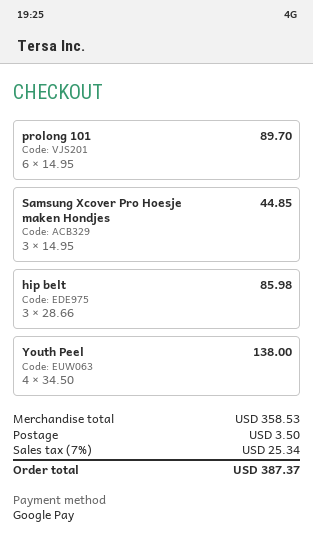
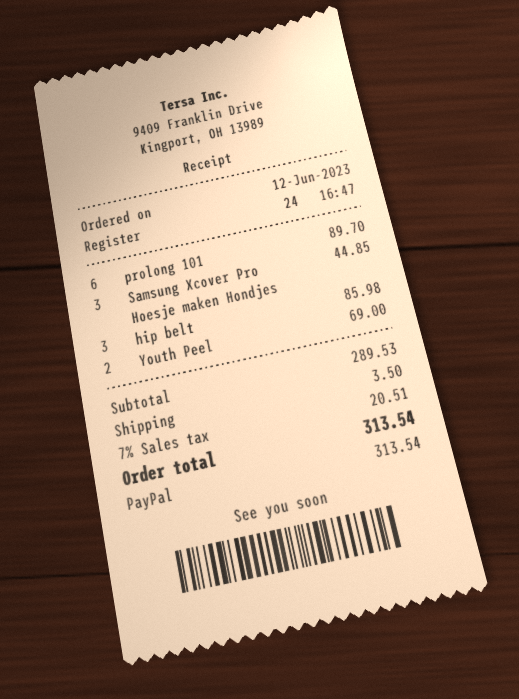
payment method: Google Pay -> PayPal
Youth Peel: 4 for 138.00 -> 2 for 69.00
subtotal: 358.53 -> 289.53
tax: 7% = 25.34 -> 7% = 20.51
total: 387.37 -> 313.54

